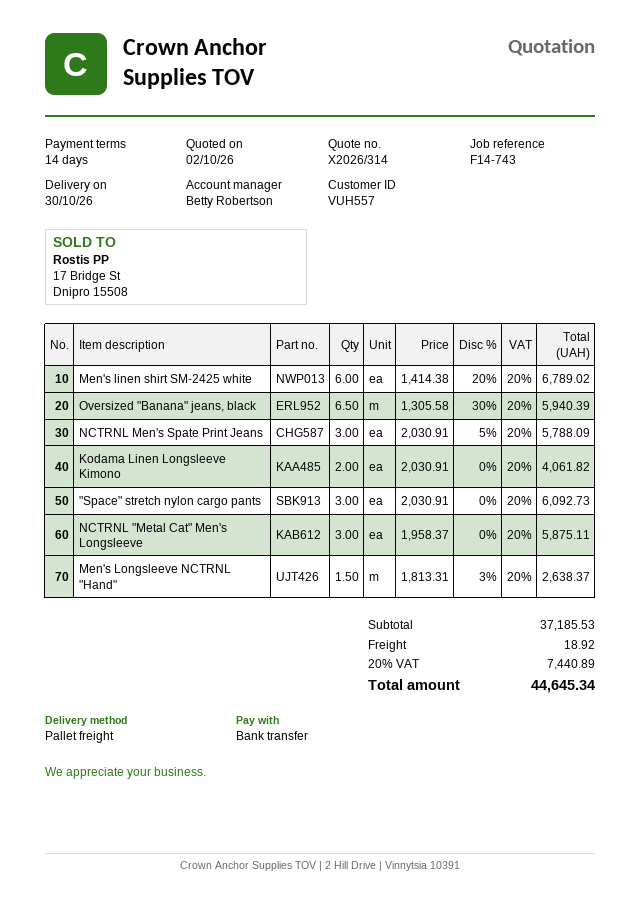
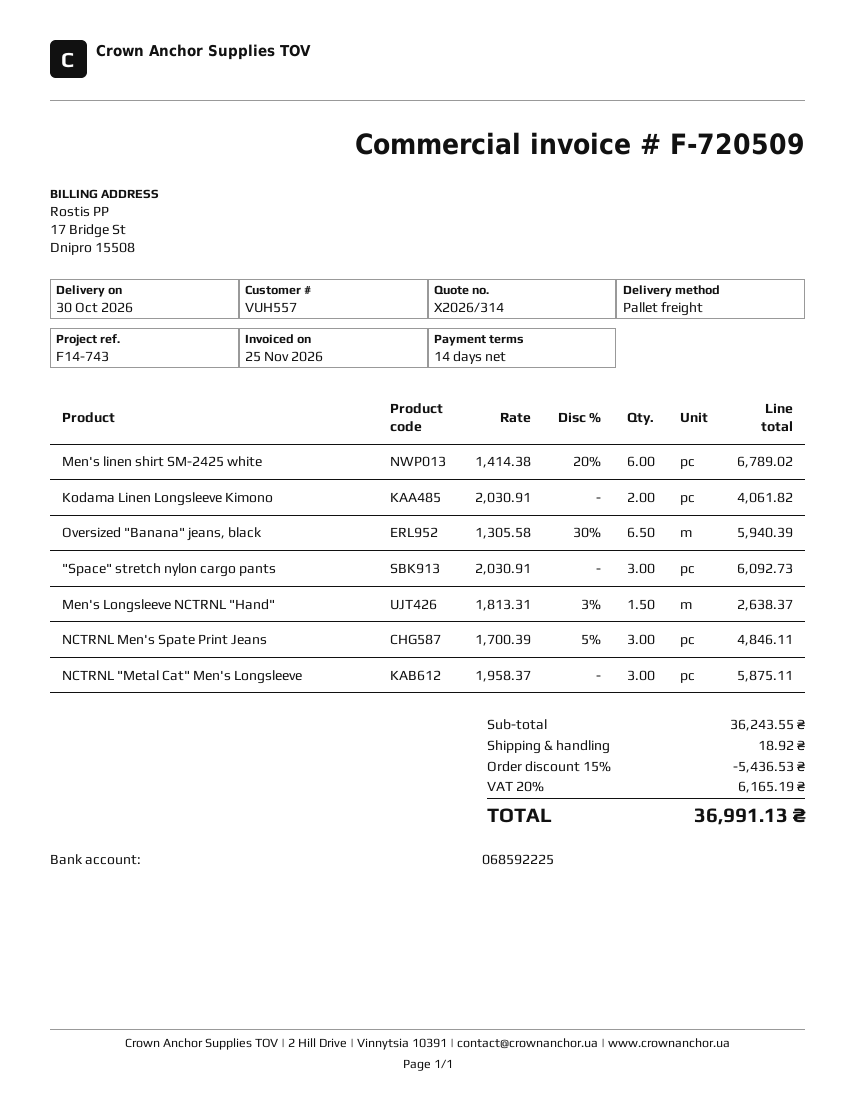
NCTRNL Men's Spate Print Jeans: 3 x 2030.91 - 5% = 5788.09 -> 3 x 1700.39 - 5% = 4846.11
subtotal: 37185.53 -> 36243.55
discount: none -> 15% = 5436.53
tax: 20% = 7440.89 -> 20% = 6165.19
total: 44645.34 -> 36991.13

